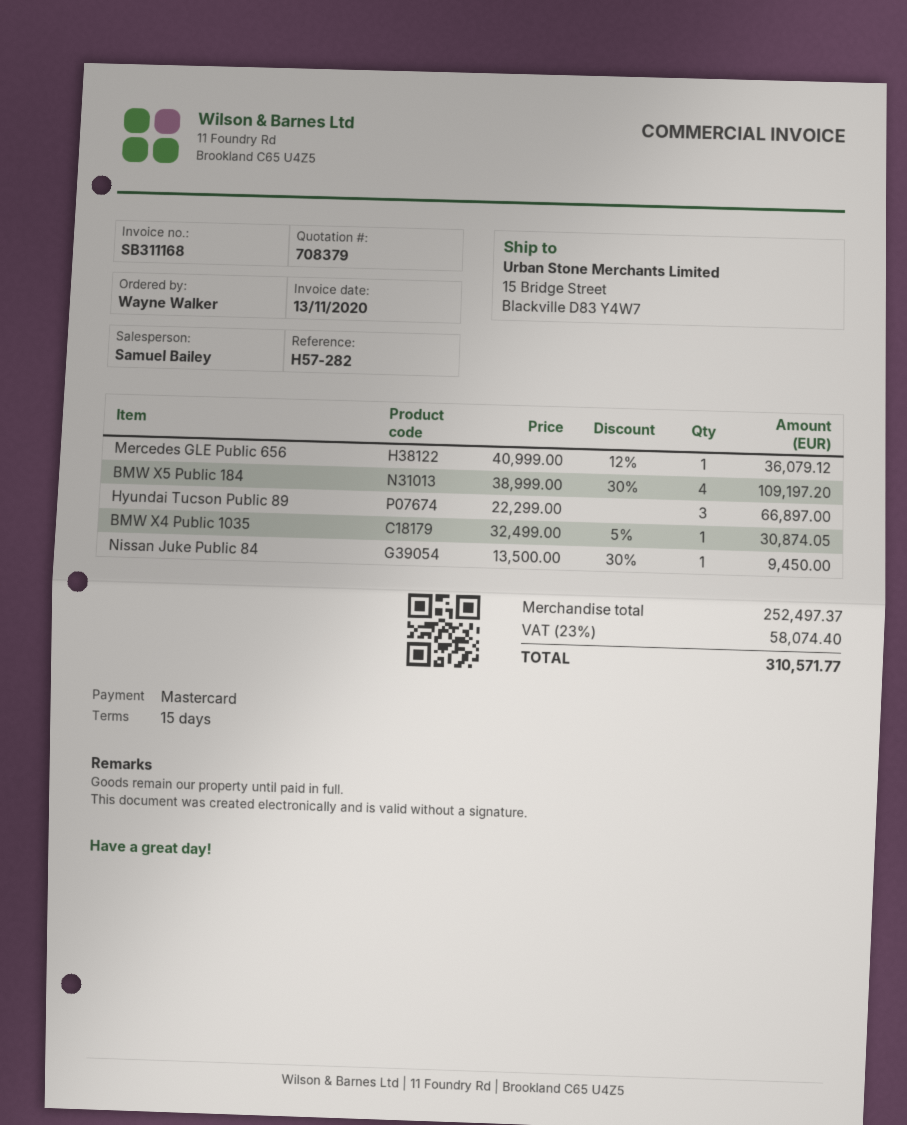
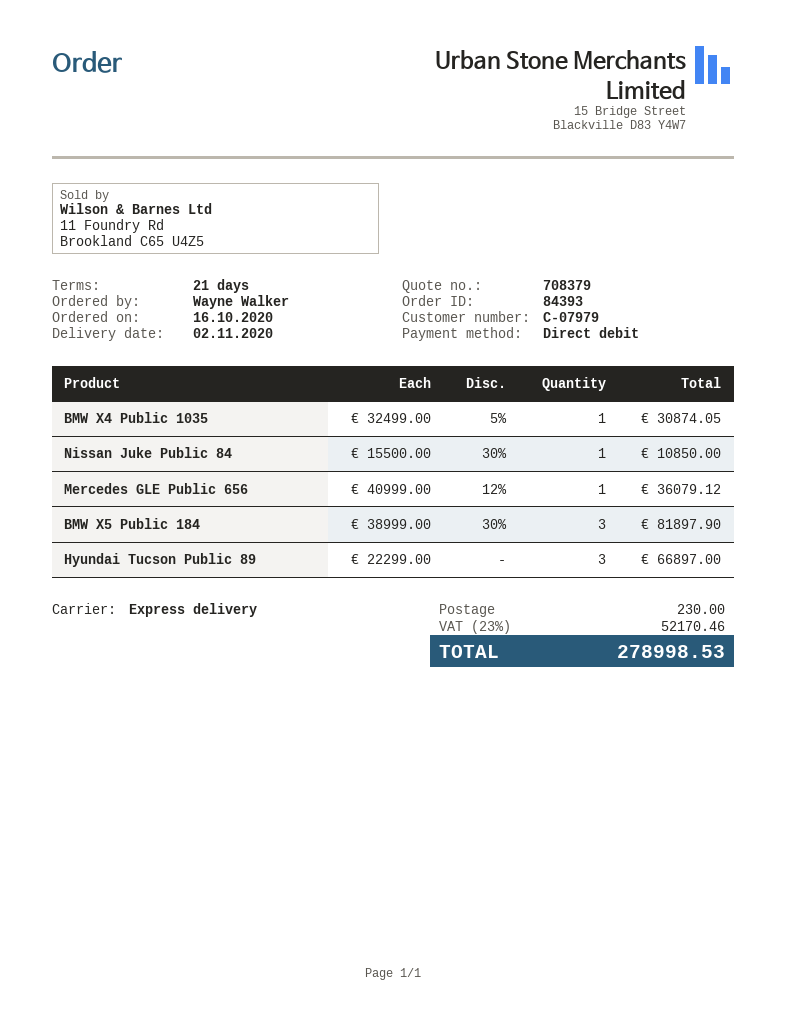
payment terms: 15 days -> 21 days
payment method: Mastercard -> direct debit
BMW X5 Public 184: 4 x 38999.00 - 30% = 109197.20 -> 3 x 38999.00 - 30% = 81897.90
Nissan Juke Public 84: 1 x 13500.00 - 30% = 9450.00 -> 1 x 15500.00 - 30% = 10850.00
shipping: none -> 230.00
tax: 23% = 58074.40 -> 23% = 52170.46
total: 310571.77 -> 278998.53

